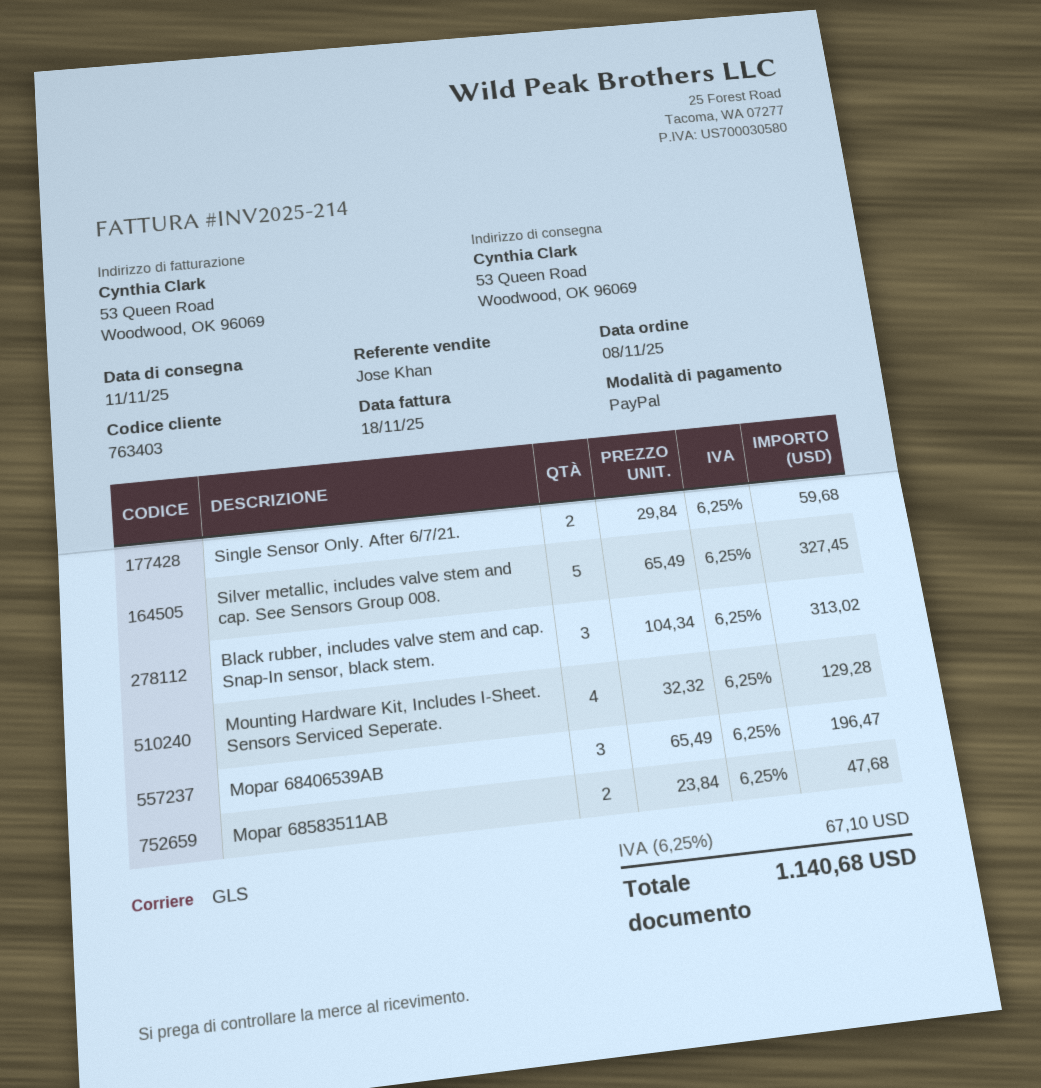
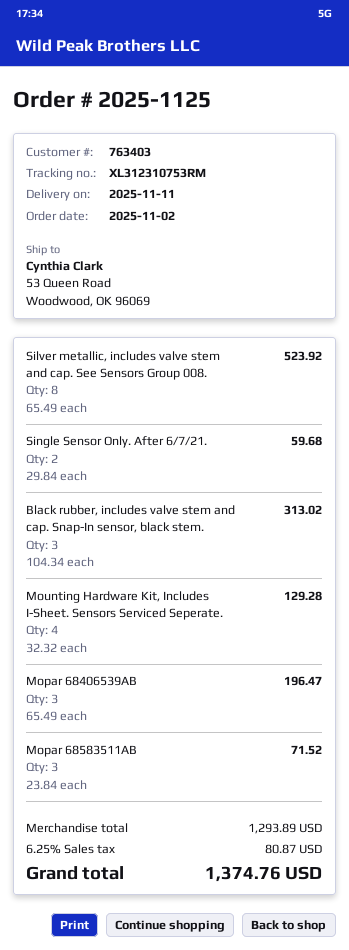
order date: 2025-11-08 -> 2025-11-02
Silver metallic, includes valve stem and cap. See Sensors Group 008.: 5 x 65.49 = 327.45 -> 8 x 65.49 = 523.92
Mopar 68583511AB: 2 x 23.84 = 47.68 -> 3 x 23.84 = 71.52
tax: 6.25% = 67.10 -> 6.25% = 80.87
total: 1140.68 -> 1374.76

